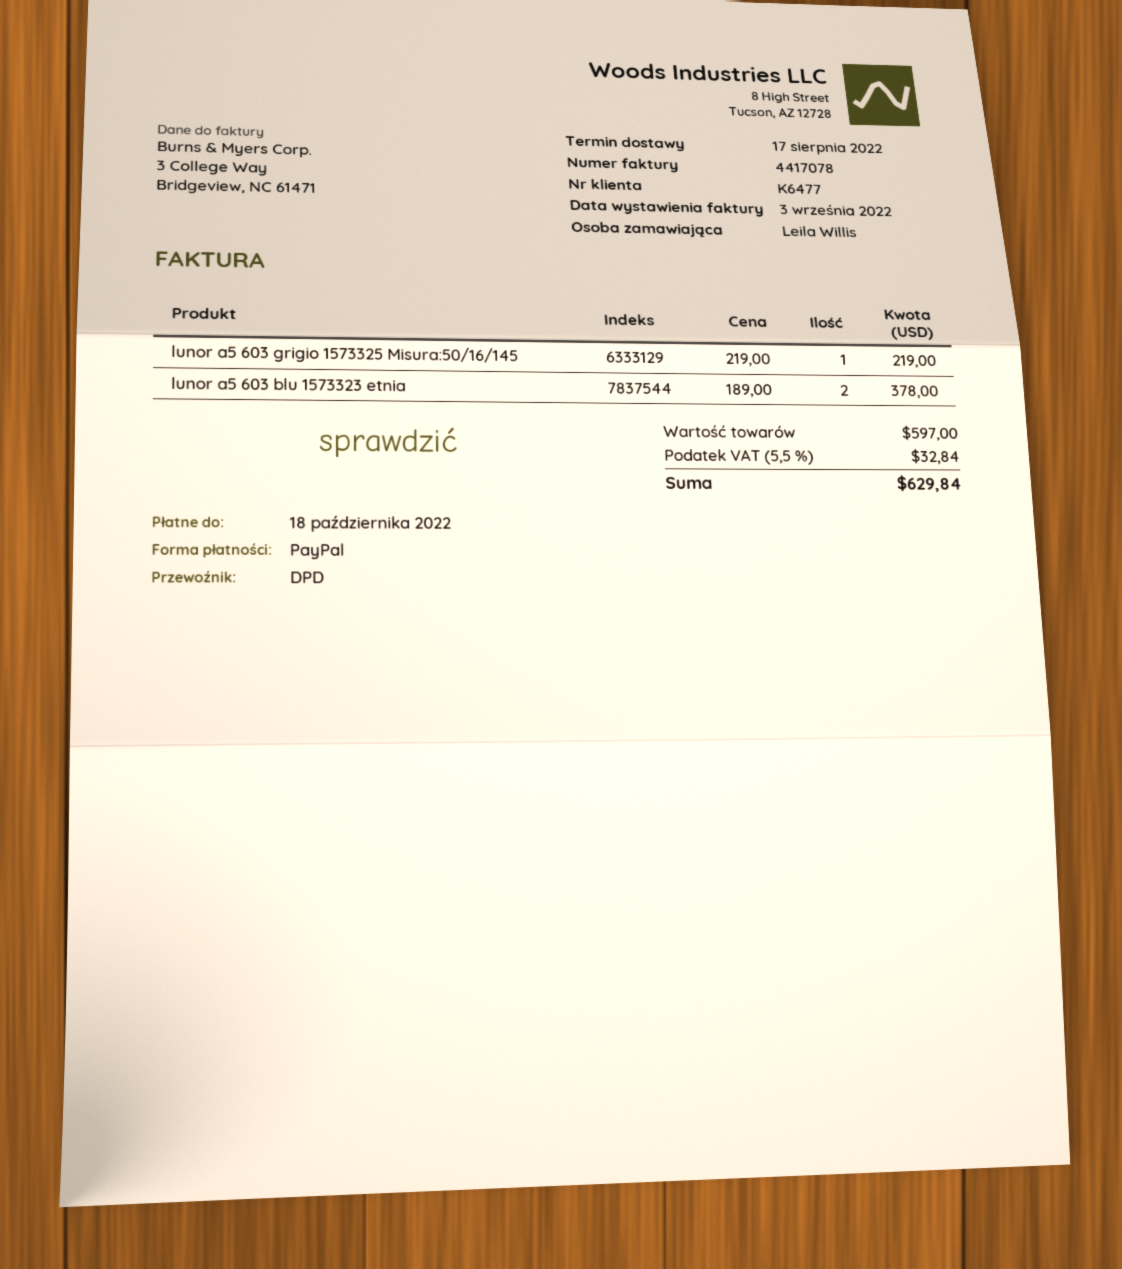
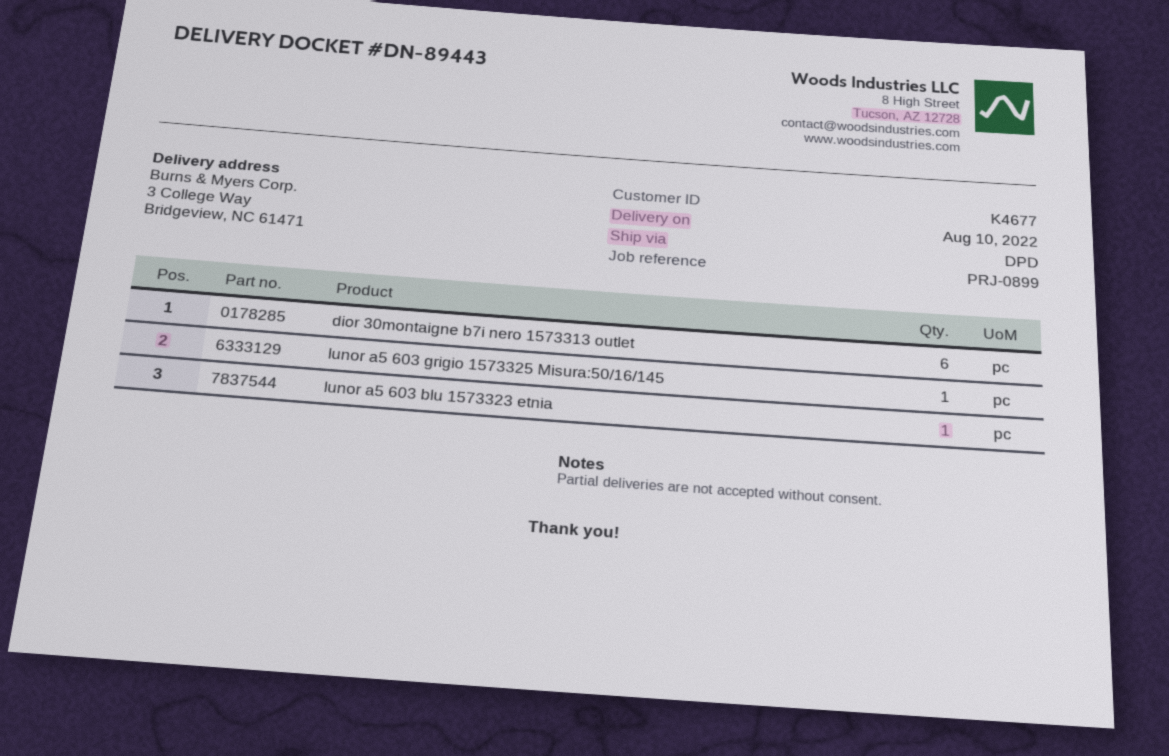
delivery date: 2022-08-17 -> 2022-08-10
customer number: K6477 -> K4677
lunor a5 603 blu 1573323 etnia: 2 -> 1
dior 30montaigne b7i nero 1573313 outlet: none -> 6

